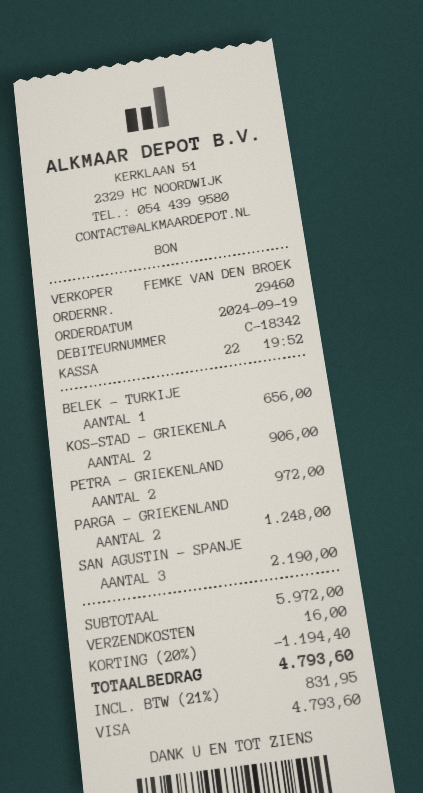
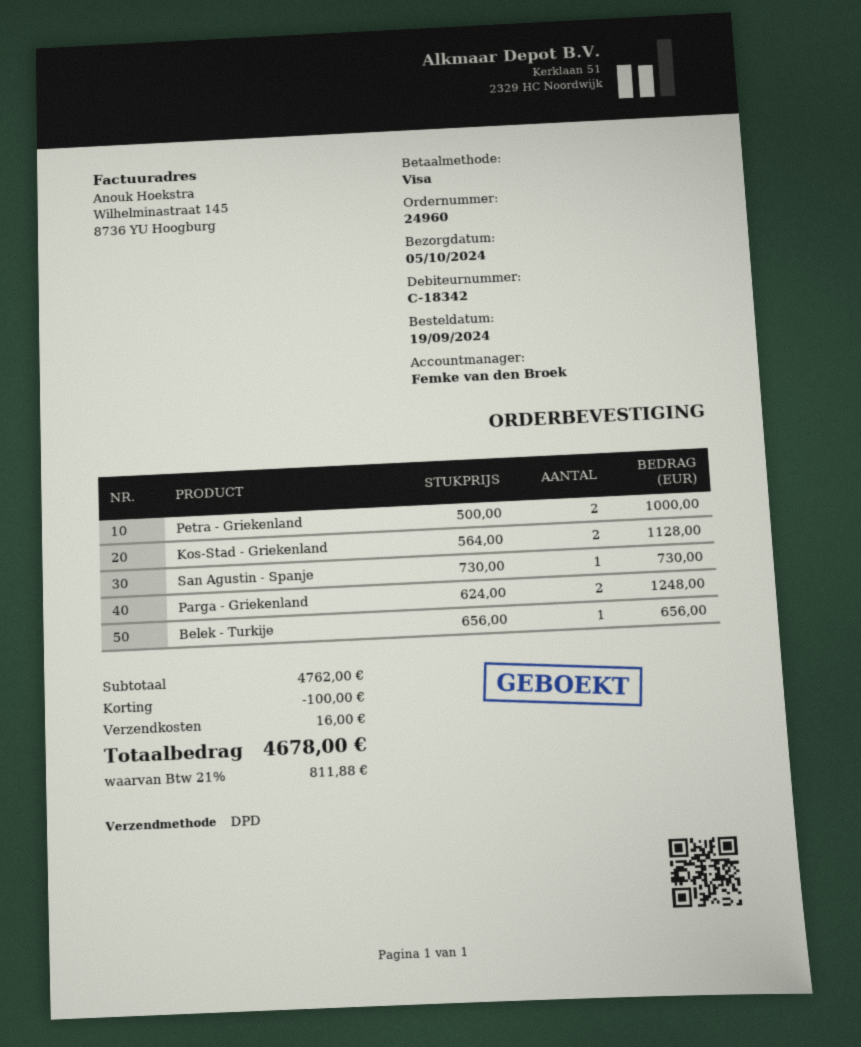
order number: 29460 -> 24960
KOS-STAD - GRIEKENLA: 2 for 906.00 -> 2 for 1128.00
PETRA - GRIEKENLAND: 2 for 972.00 -> 2 for 1000.00
SAN AGUSTIN - SPANJE: 3 for 2190.00 -> 1 for 730.00
subtotal: 5972.00 -> 4762.00
discount: 1194.40 -> 100.00
tax: 21% = 831.95 -> 21% = 811.88
total: 4793.60 -> 4678.00

